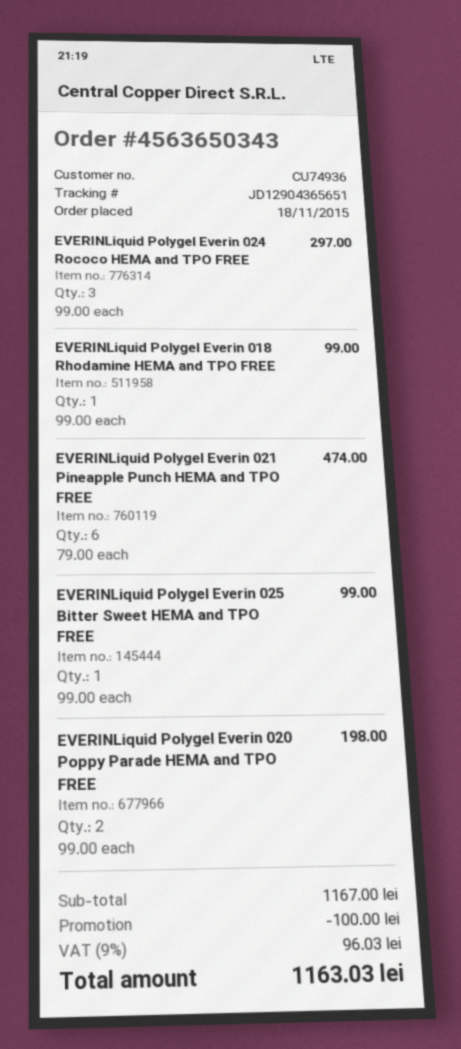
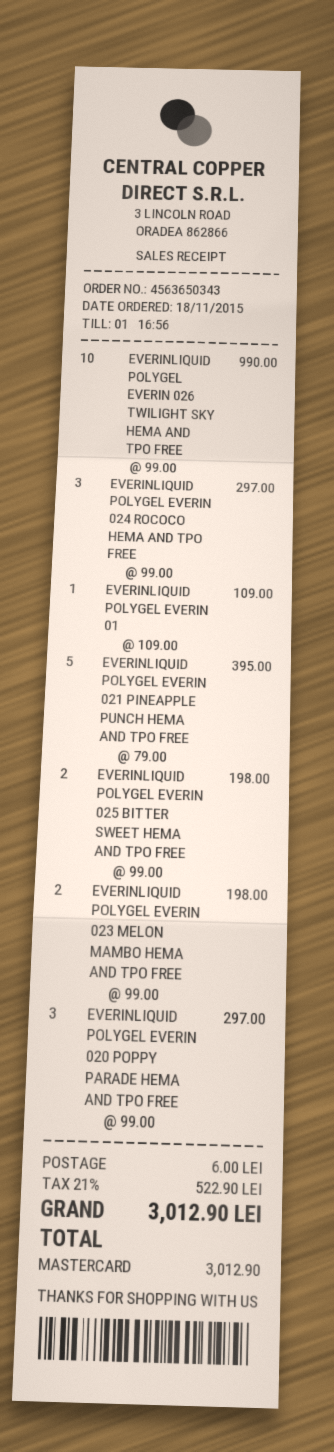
EVERINLiquid Polygel Everin 018 Rhodamine HEMA and TPO FREE: 1 x 99.00 = 99.00 -> 1 x 109.00 = 109.00
EVERINLiquid Polygel Everin 021 Pineapple Punch HEMA and TPO FREE: 6 x 79.00 = 474.00 -> 5 x 79.00 = 395.00
EVERINLiquid Polygel Everin 025 Bitter Sweet HEMA and TPO FREE: 1 x 99.00 = 99.00 -> 2 x 99.00 = 198.00
EVERINLiquid Polygel Everin 020 Poppy Parade HEMA and TPO FREE: 2 x 99.00 = 198.00 -> 3 x 99.00 = 297.00
EVERINLIQUID POLYGEL EVERIN 026 TWILIGHT SKY HEMA AND TPO FREE: none -> 10 x 99.00 = 990.00
EVERINLIQUID POLYGEL EVERIN 023 MELON MAMBO HEMA AND TPO FREE: none -> 2 x 99.00 = 198.00
discount: 100.00 -> none
shipping: none -> 6.00
tax: 9% = 96.03 -> 21% = 522.90
total: 1163.03 -> 3012.90

